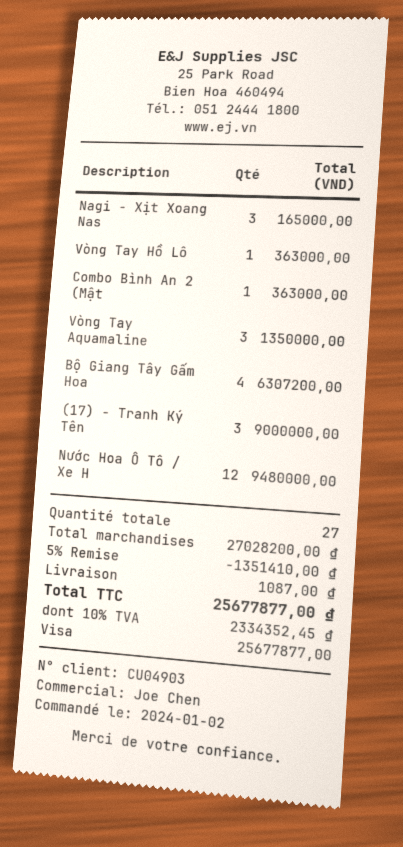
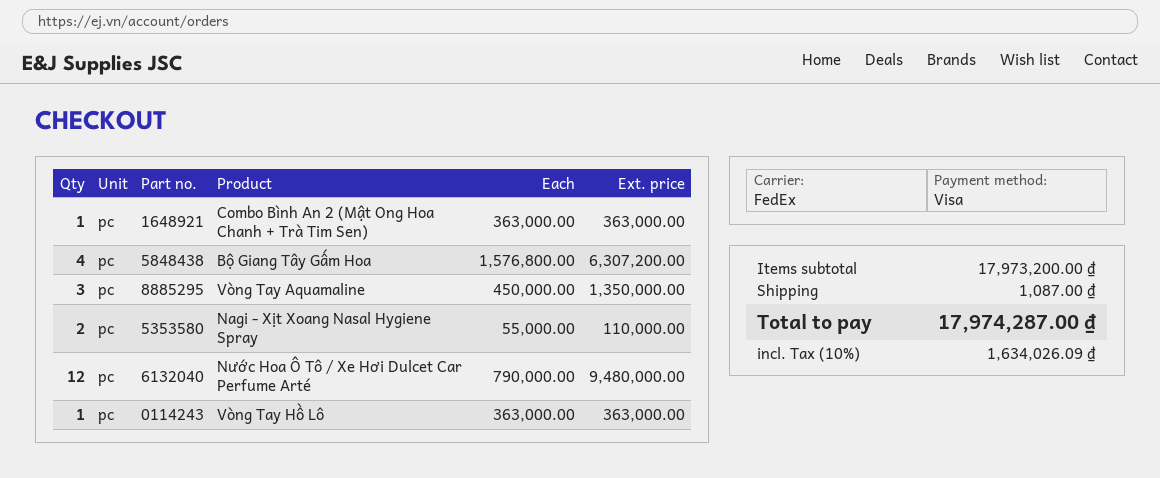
Nagi - Xịt Xoang Nas: 3 for 165000.00 -> 2 for 110000.00
(17) - Tranh Ký Tên: 3 for 9000000.00 -> none
subtotal: 27028200.00 -> 17973200.00
discount: 5% = 1351410.00 -> none
tax: 10% = 2334352.45 -> 10% = 1634026.09
total: 25677877.00 -> 17974287.00

